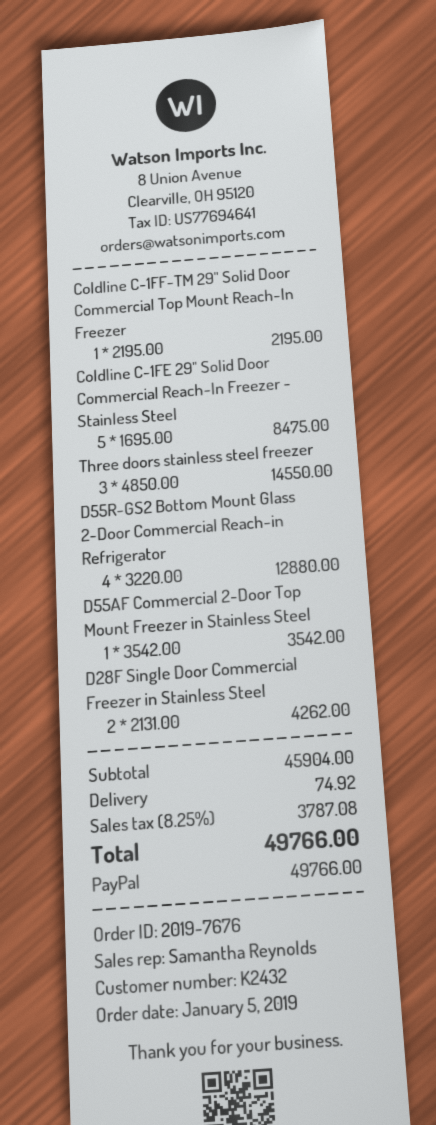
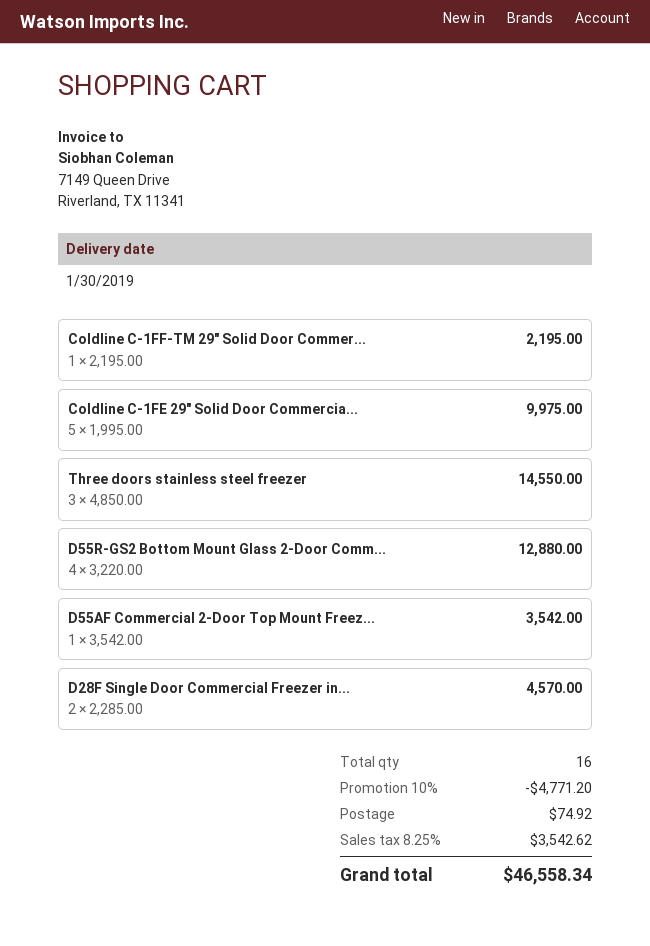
Coldline C-1FE 29" Solid Door Commercial Reach-In Freezer - Stainless Steel: 5 x 1695.00 = 8475.00 -> 5 x 1995.00 = 9975.00
D28F Single Door Commercial Freezer in Stainless Steel: 2 x 2131.00 = 4262.00 -> 2 x 2285.00 = 4570.00
discount: none -> 10% = 4771.20
tax: 8.25% = 3787.08 -> 8.25% = 3542.62
total: 49766.00 -> 46558.34

